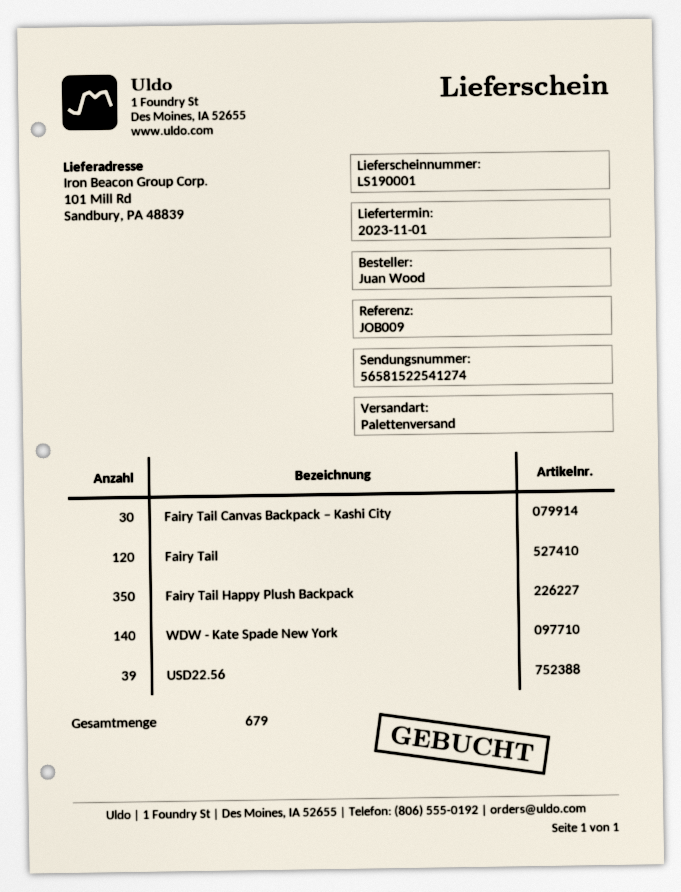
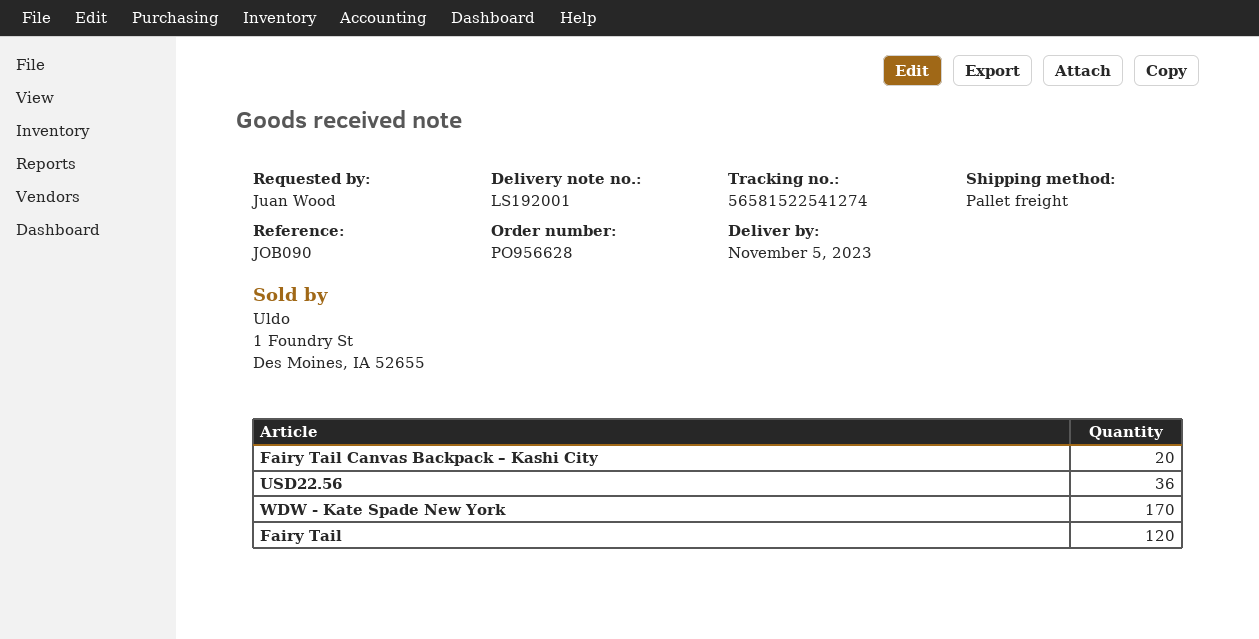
delivery note number: LS190001 -> LS192001
delivery date: 2023-11-01 -> 2023-11-05
reference: JOB009 -> JOB090
Fairy Tail Canvas Backpack – Kashi City: 30 -> 20
Fairy Tail Happy Plush Backpack: 350 -> none
WDW - Kate Spade New York: 140 -> 170
USD22.56: 39 -> 36

